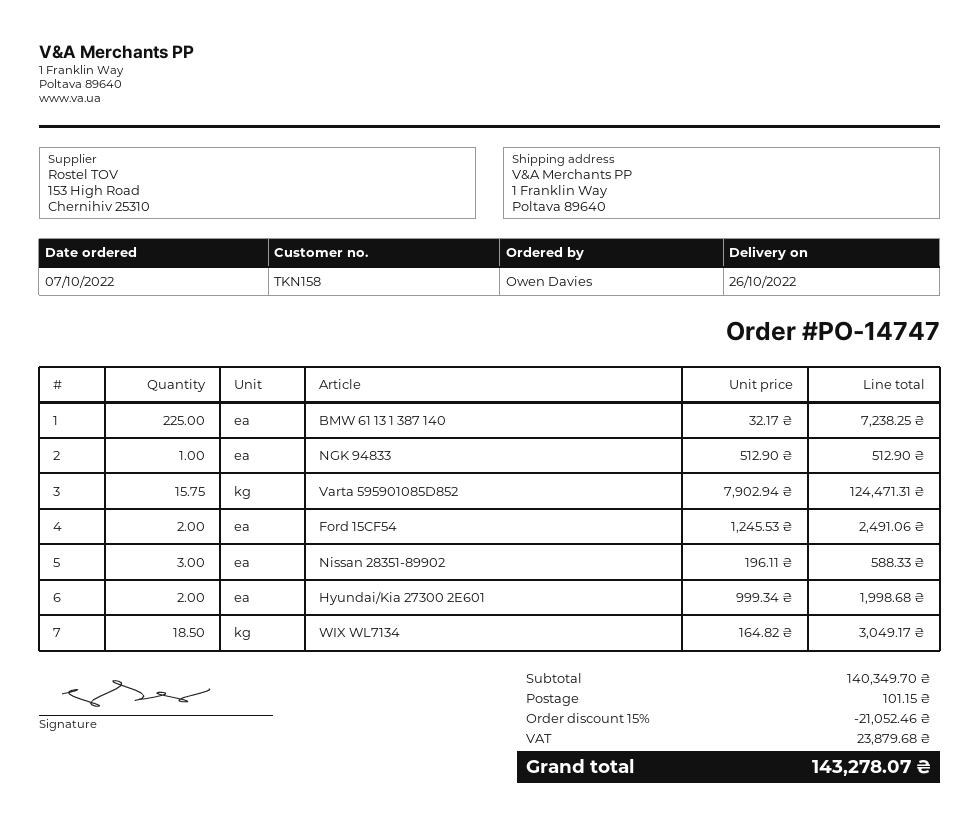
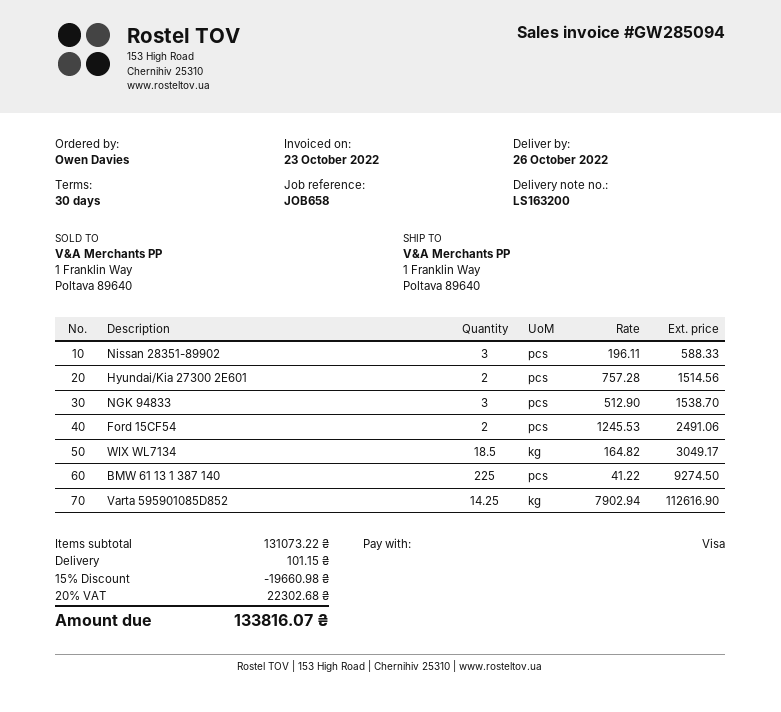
BMW 61 13 1 387 140: 225 x 32.17 = 7238.25 -> 225 x 41.22 = 9274.50
NGK 94833: 1 x 512.90 = 512.90 -> 3 x 512.90 = 1538.70
Varta 595901085D852: 15.75 x 7902.94 = 124471.31 -> 14.25 x 7902.94 = 112616.90
Hyundai/Kia 27300 2E601: 2 x 999.34 = 1998.68 -> 2 x 757.28 = 1514.56
subtotal: 140349.70 -> 131073.22
discount: 15% = 21052.46 -> 15% = 19660.98
tax: 23879.68 -> 22302.68
total: 143278.07 -> 133816.07

